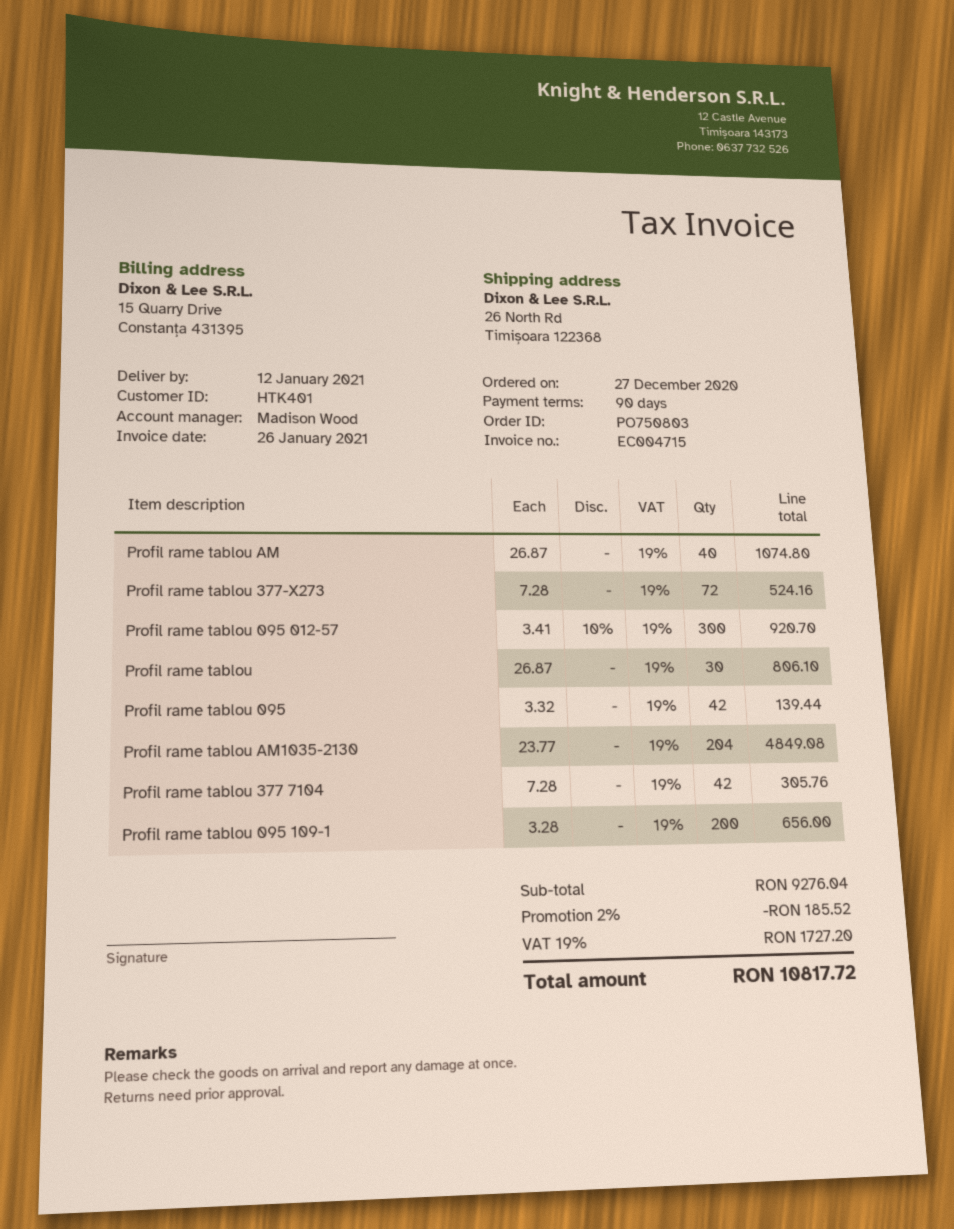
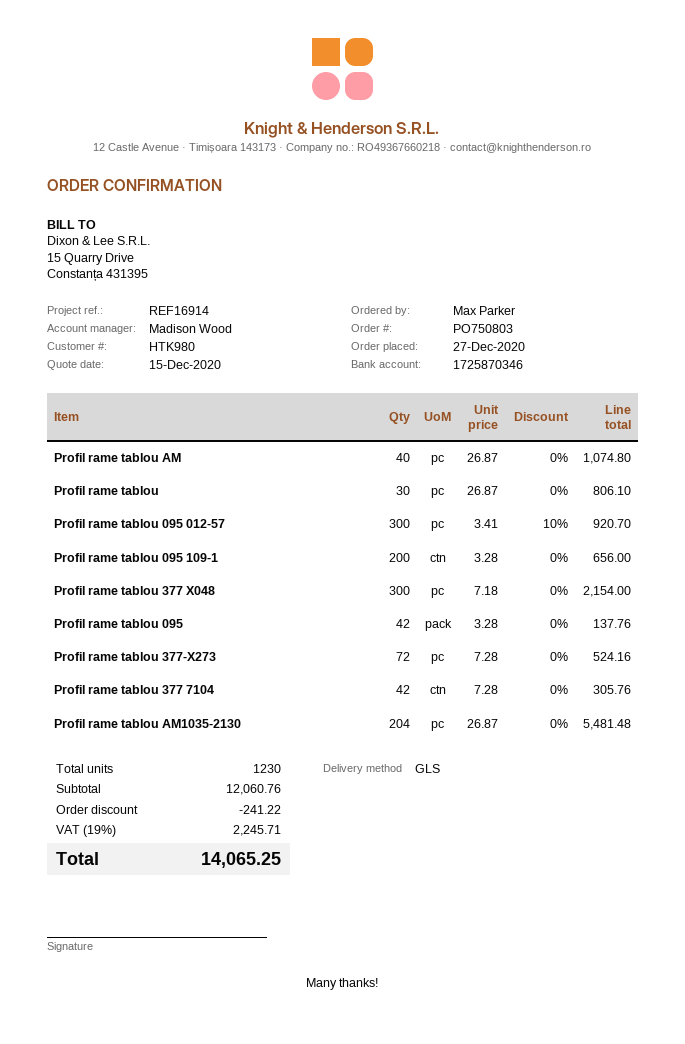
customer number: HTK401 -> HTK980
Profil rame tablou 095: 42 x 3.32 = 139.44 -> 42 x 3.28 = 137.76
Profil rame tablou AM1035-2130: 204 x 23.77 = 4849.08 -> 204 x 26.87 = 5481.48
Profil rame tablou 377 X048: none -> 300 x 7.18 = 2154.00
subtotal: 9276.04 -> 12060.76
discount: 185.52 -> 241.22
tax: 19% = 1727.20 -> 19% = 2245.71
total: 10817.72 -> 14065.25

